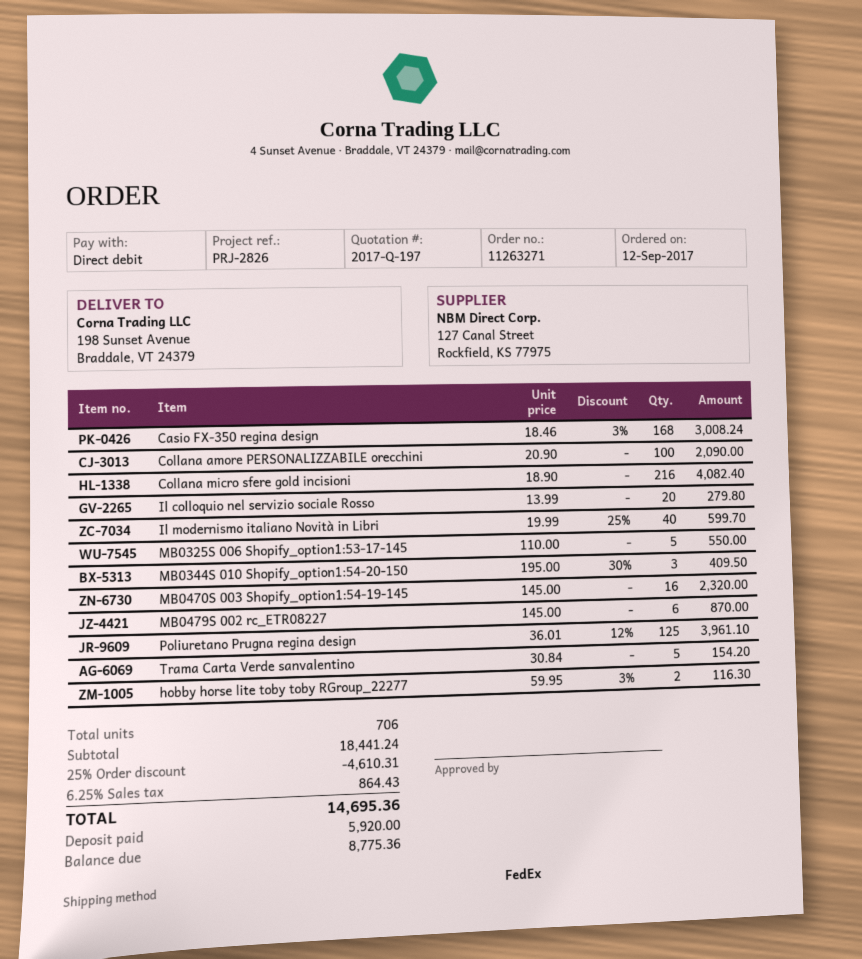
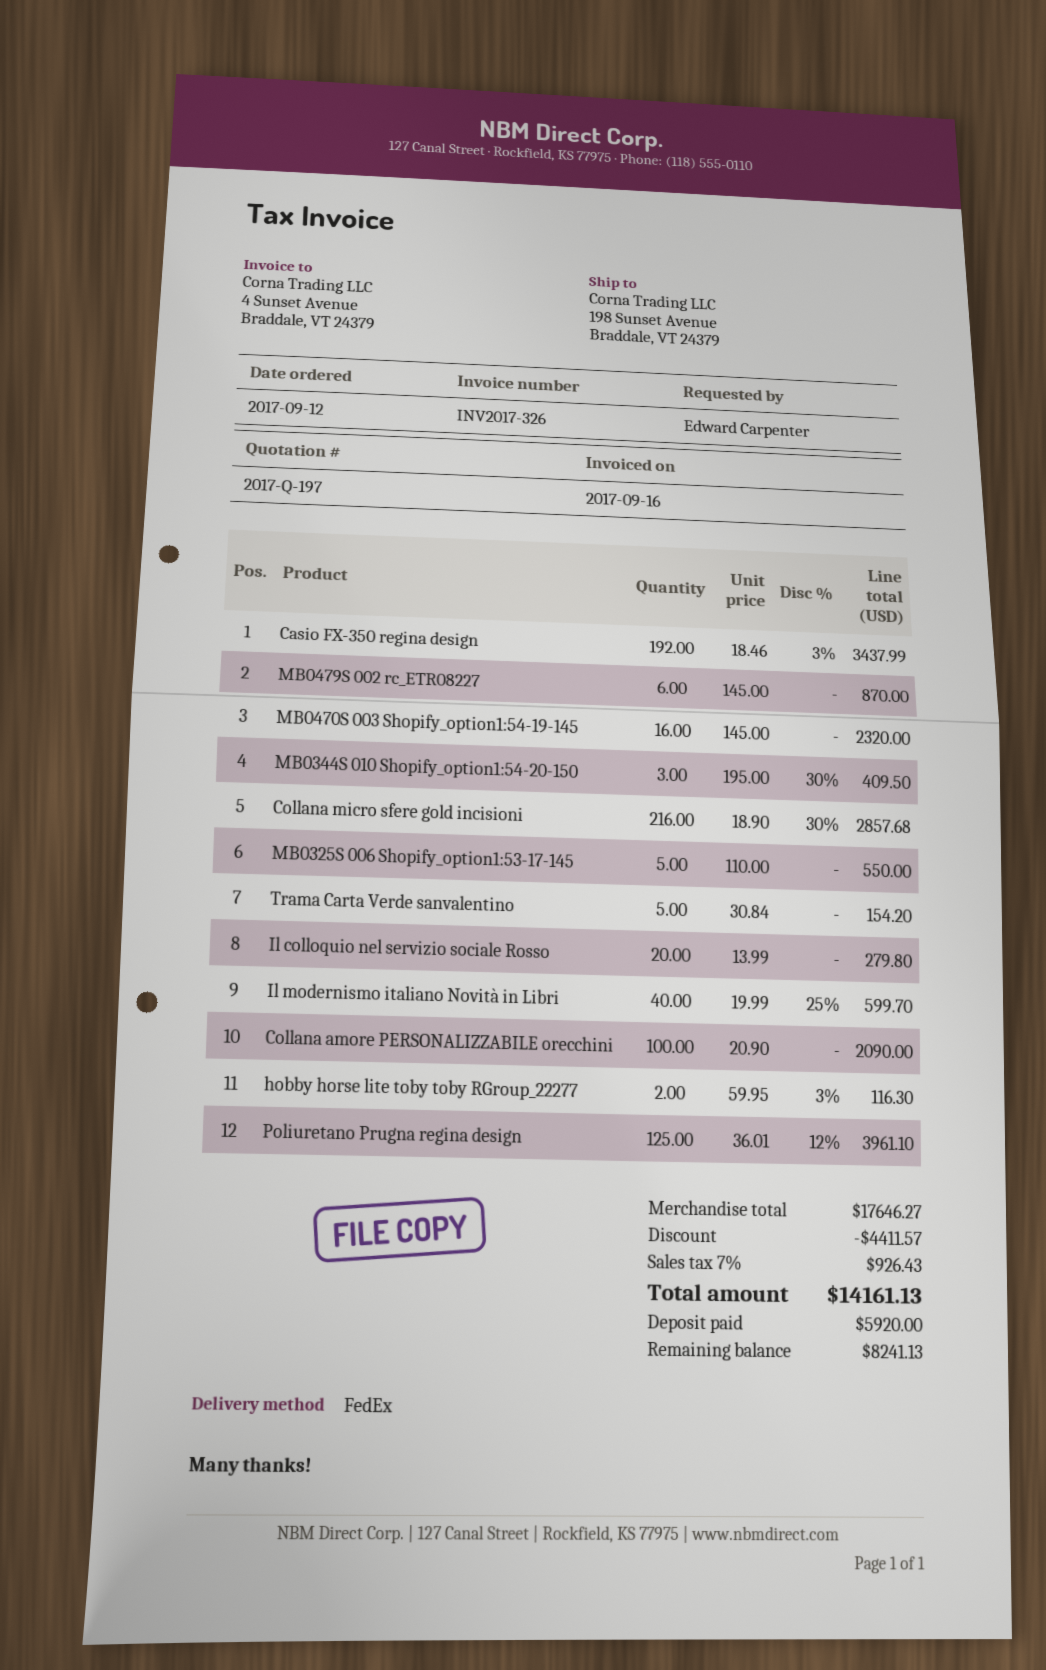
Casio FX-350 regina design: 168 x 18.46 - 3% = 3008.24 -> 192 x 18.46 - 3% = 3437.99
Collana micro sfere gold incisioni: 216 x 18.90 = 4082.40 -> 216 x 18.90 - 30% = 2857.68
subtotal: 18441.24 -> 17646.27
discount: 4610.31 -> 4411.57
tax: 6.25% = 864.43 -> 7% = 926.43
total: 14695.36 -> 14161.13
balance: 8775.36 -> 8241.13

